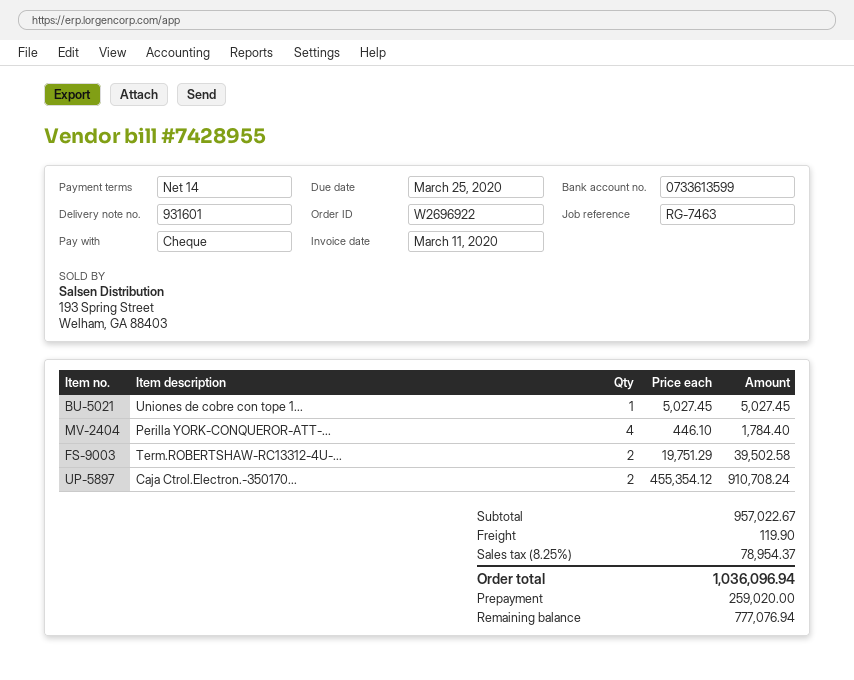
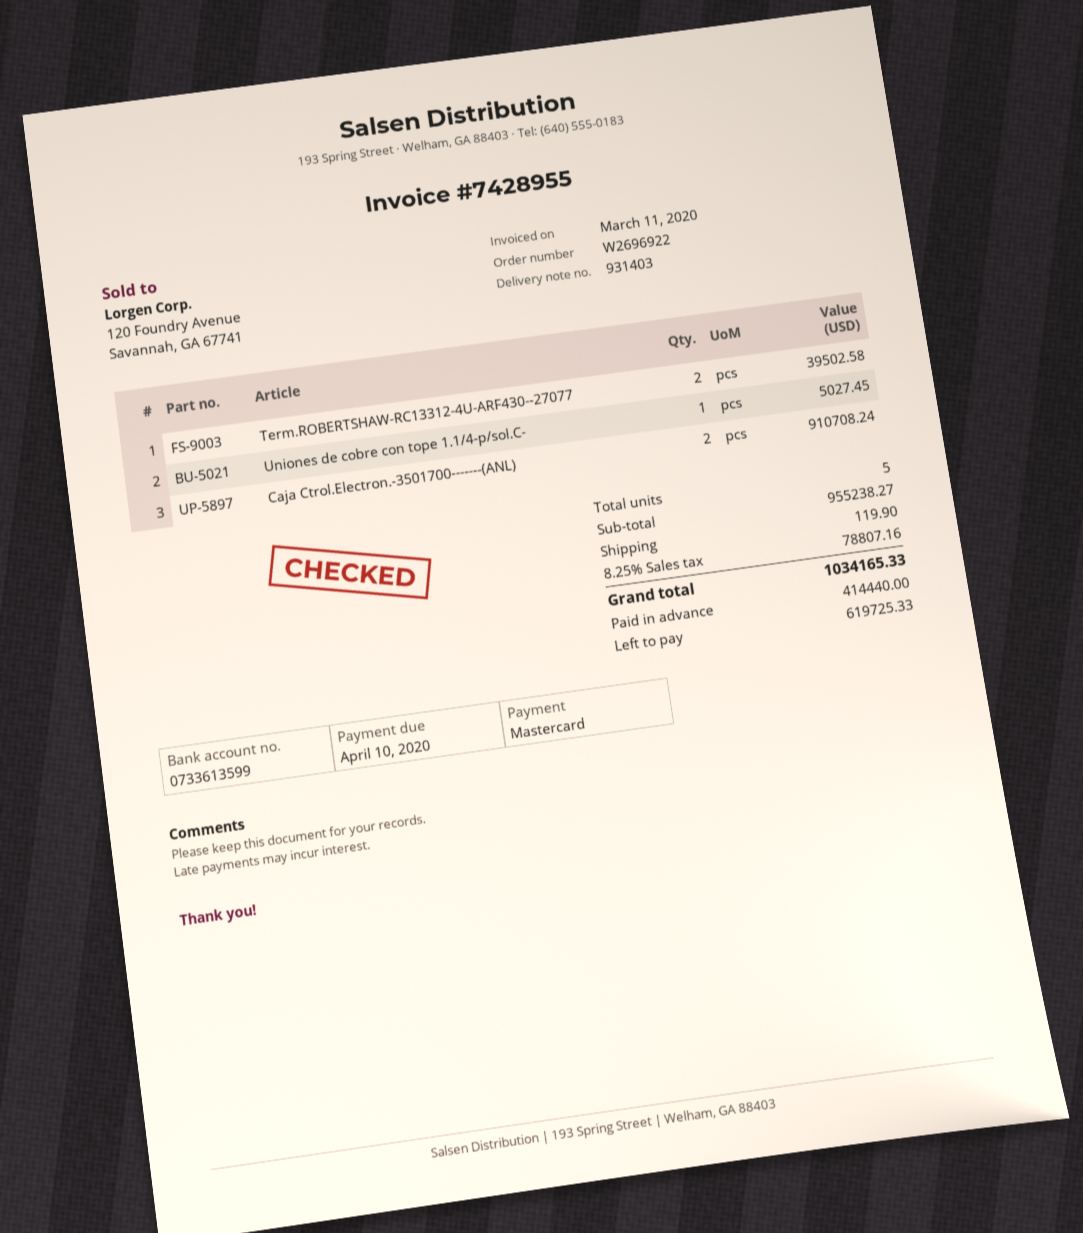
delivery note number: 931601 -> 931403
due date: 2020-03-25 -> 2020-04-10
payment method: cheque -> Mastercard
Perilla YORK-CONQUEROR-ATT-...: 4 for 1784.40 -> none
subtotal: 957022.67 -> 955238.27
tax: 8.25% = 78954.37 -> 8.25% = 78807.16
total: 1036096.94 -> 1034165.33
deposit: 259020.00 -> 414440.00
balance: 777076.94 -> 619725.33

